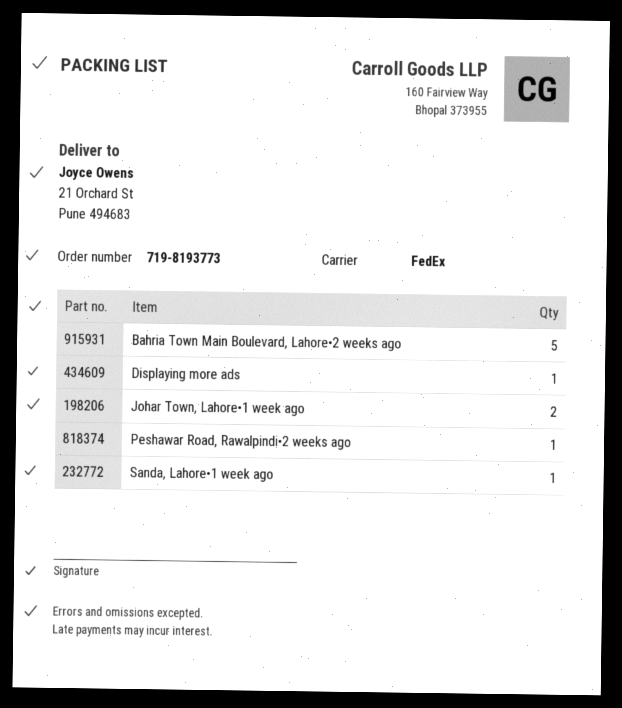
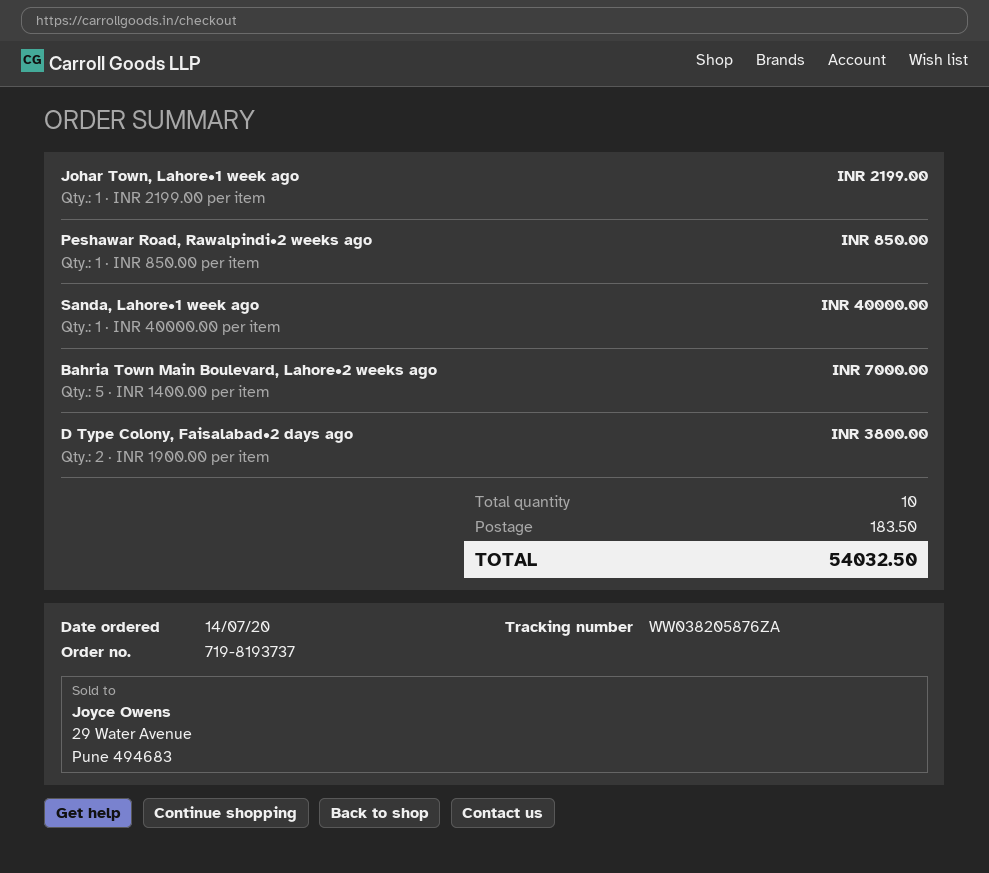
order number: 719-8193773 -> 719-8193737
Displaying more ads: 1 -> none
Johar Town, Lahore•1 week ago: 2 -> 1
D Type Colony, Faisalabad•2 days ago: none -> 2

